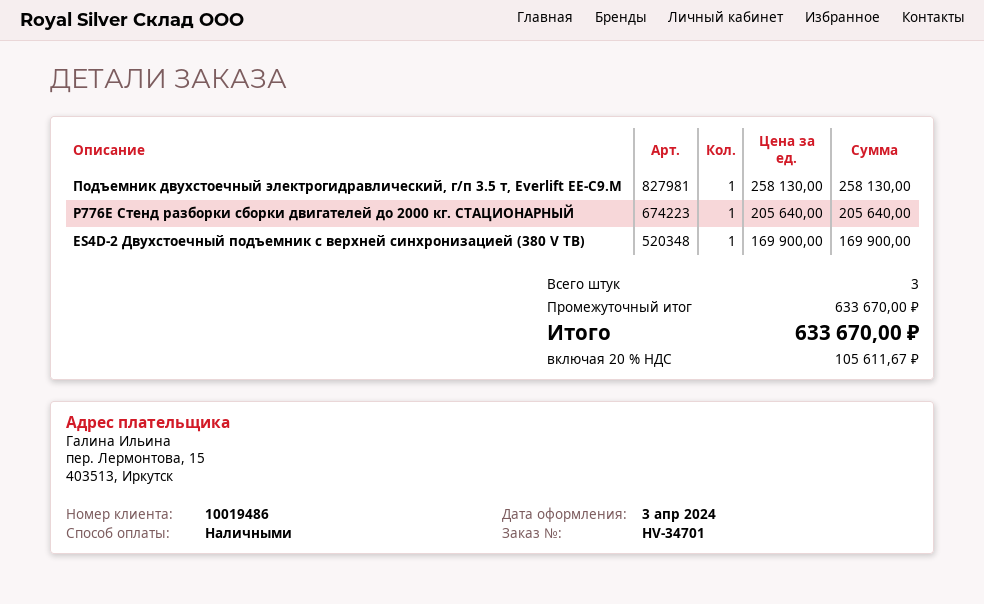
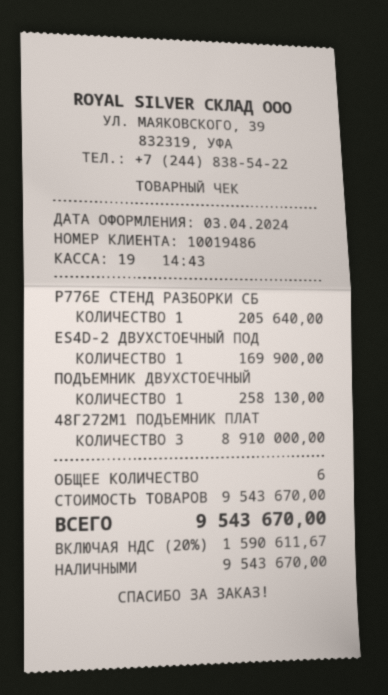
48Г272М1 ПОДЪЕМНИК ПЛАТ: none -> 3 for 8910000.00
total quantity: 3 -> 6
subtotal: 633670.00 -> 9543670.00
tax: 20% = 105611.67 -> 20% = 1590611.67
total: 633670.00 -> 9543670.00

